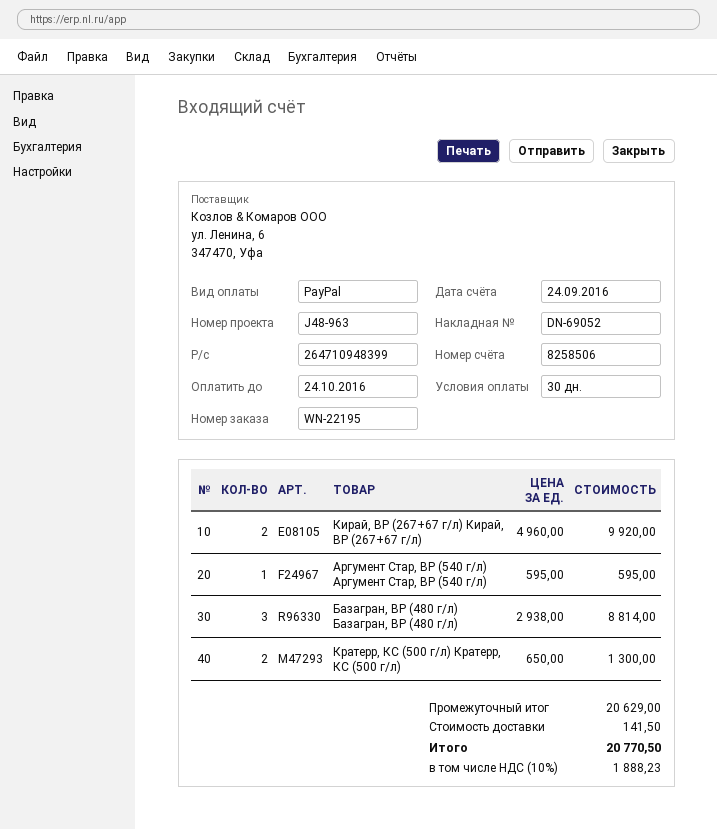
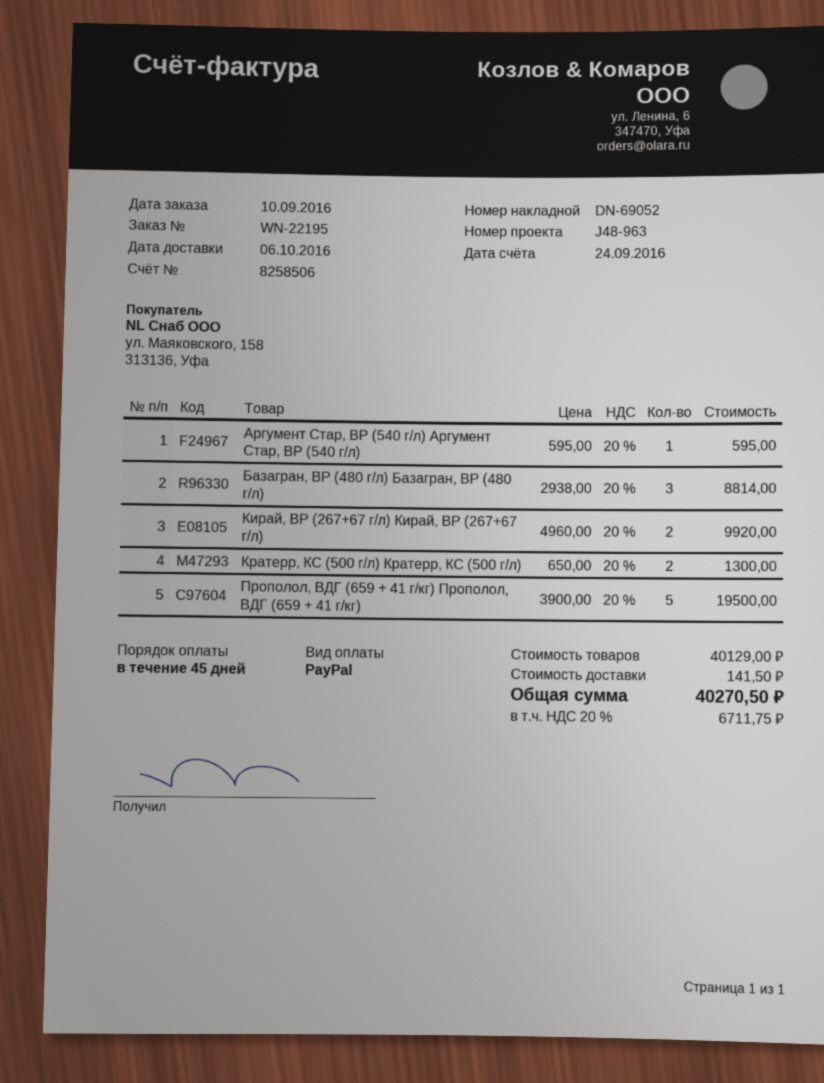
payment terms: 30 days -> 45 days
Прополол, ВДГ (659 + 41 г/кг) Прополол, ВДГ (659 + 41 г/кг): none -> 5 x 3900.00 = 19500.00
subtotal: 20629.00 -> 40129.00
tax: 10% = 1888.23 -> 20% = 6711.75
total: 20770.50 -> 40270.50

